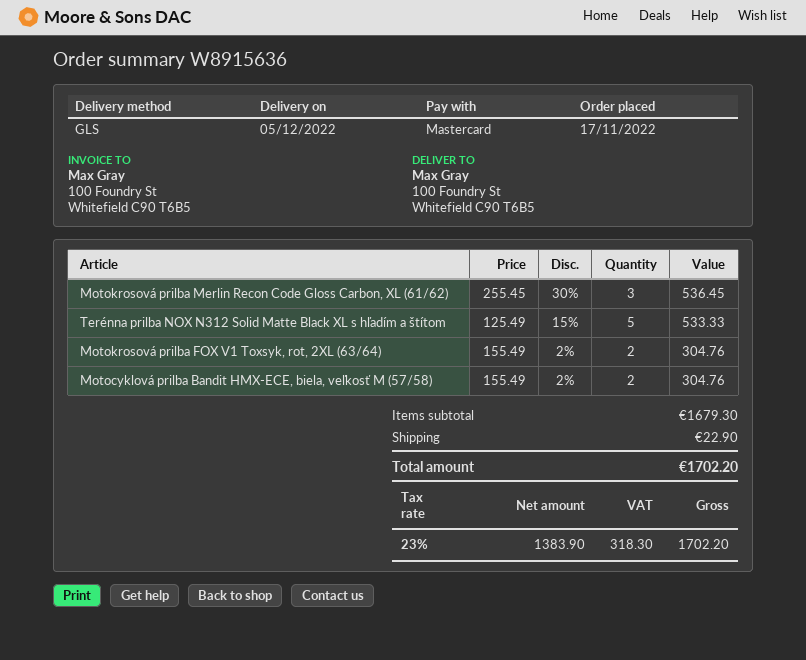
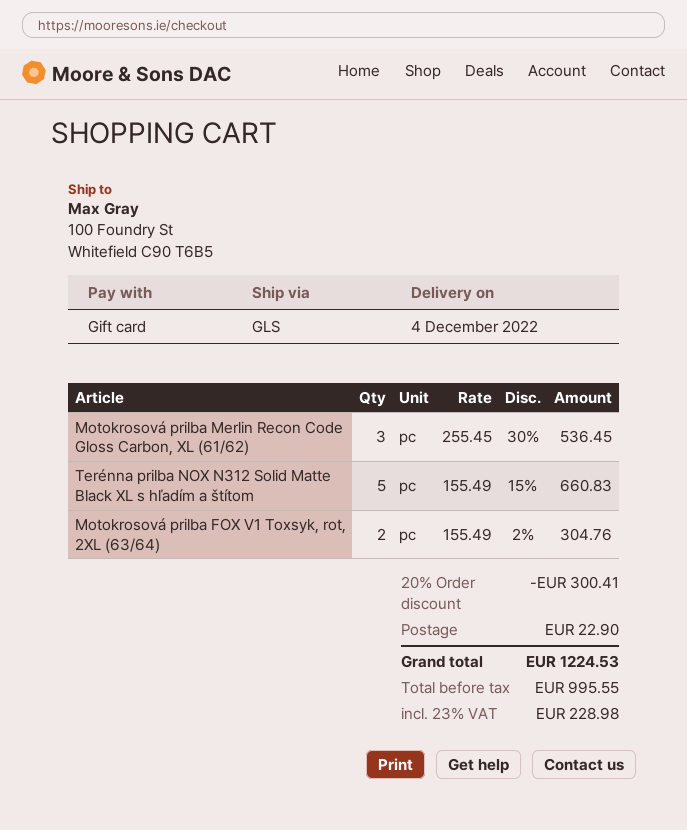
delivery date: 2022-12-05 -> 2022-12-04
payment method: Mastercard -> gift card
Terénna prilba NOX N312 Solid Matte Black XL s hľadím a štítom: 5 x 125.49 - 15% = 533.33 -> 5 x 155.49 - 15% = 660.83
Motocyklová prilba Bandit HMX-ECE, biela, veľkosť M (57/58): 2 x 155.49 - 2% = 304.76 -> none
discount: none -> 20% = 300.41
net: 1383.90 -> 995.55
tax: 23% = 318.30 -> 23% = 228.98
total: 1702.20 -> 1224.53

